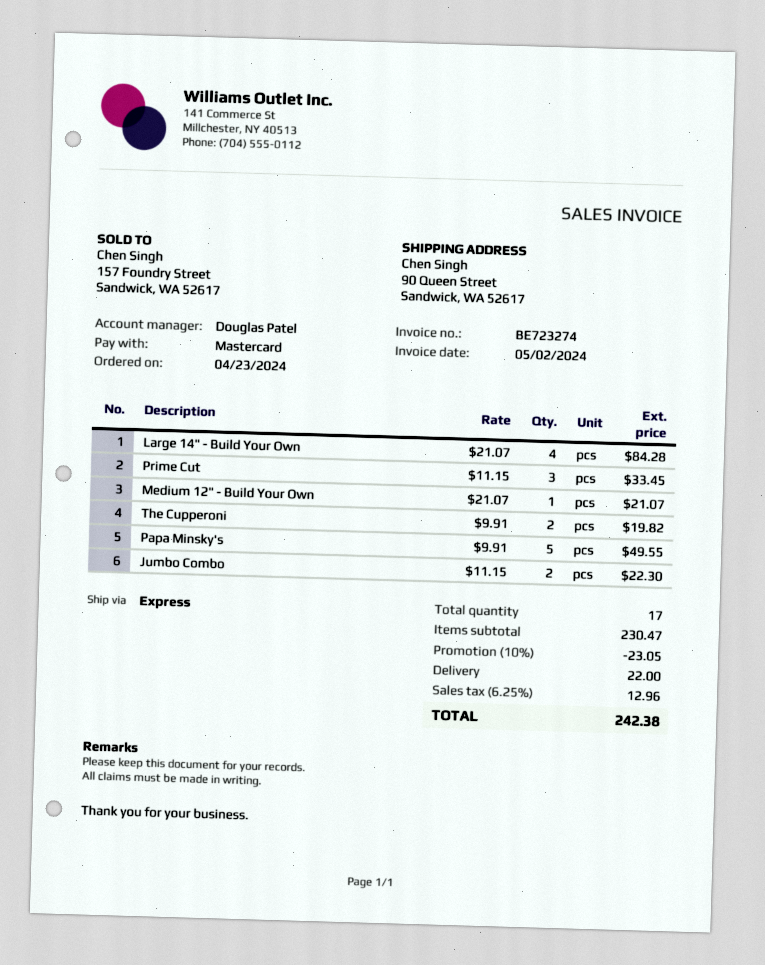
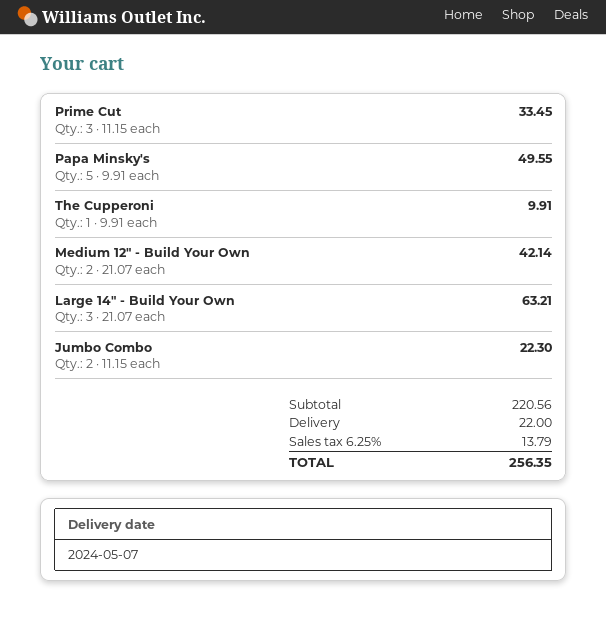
Large 14" - Build Your Own: 4 x 21.07 = 84.28 -> 3 x 21.07 = 63.21
Medium 12" - Build Your Own: 1 x 21.07 = 21.07 -> 2 x 21.07 = 42.14
The Cupperoni: 2 x 9.91 = 19.82 -> 1 x 9.91 = 9.91
subtotal: 230.47 -> 220.56
discount: 10% = 23.05 -> none
tax: 6.25% = 12.96 -> 6.25% = 13.79
total: 242.38 -> 256.35

